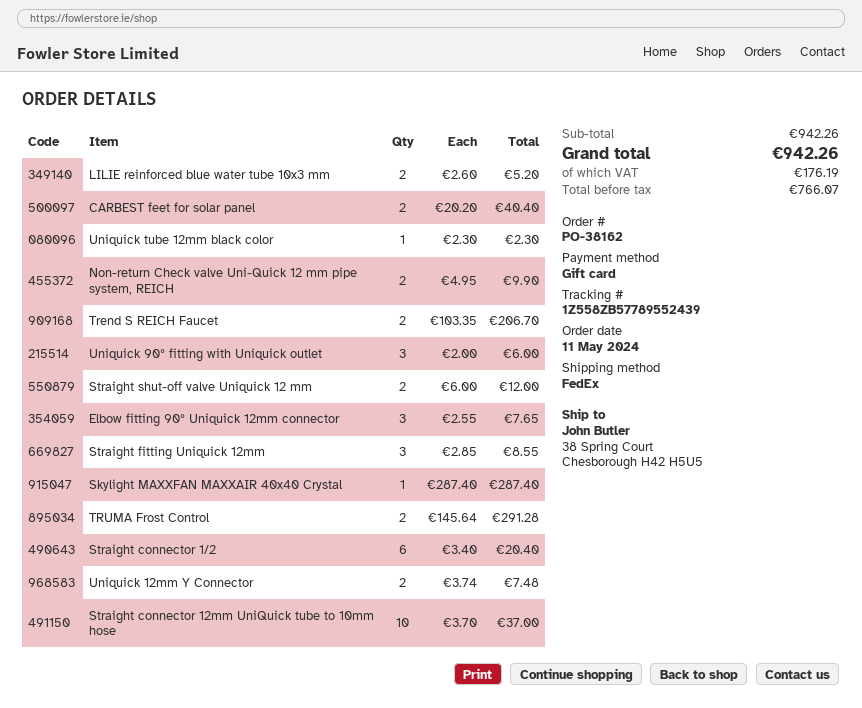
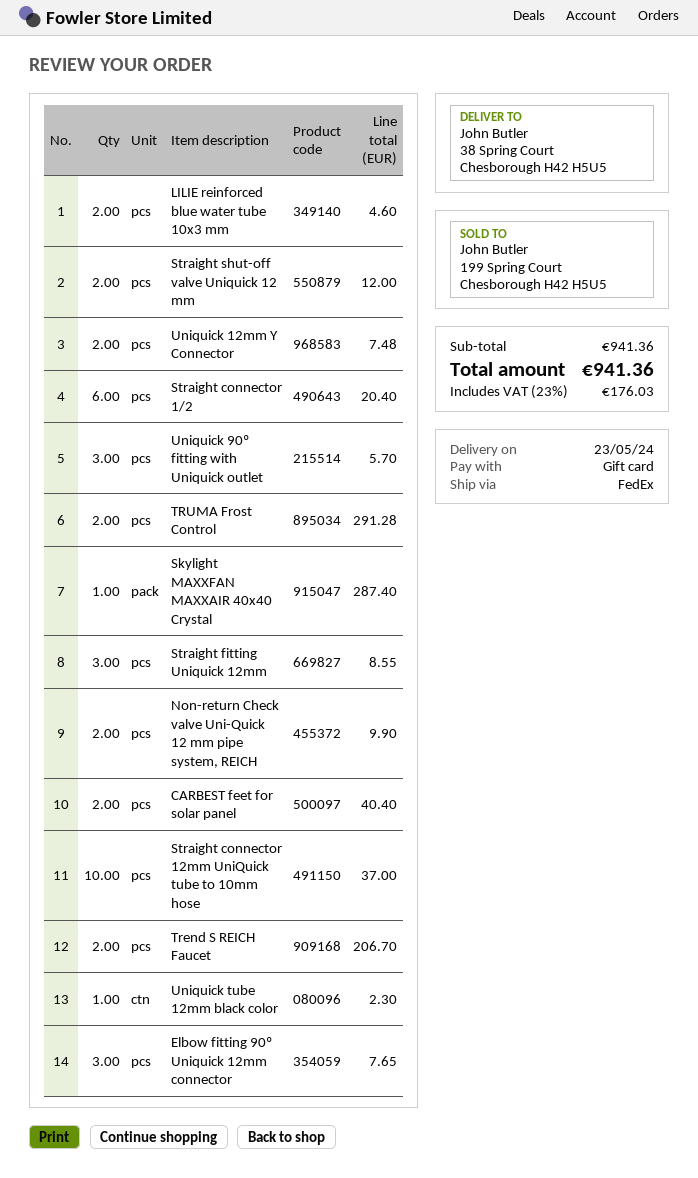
LILIE reinforced blue water tube 10x3 mm: 2 for 5.20 -> 2 for 4.60
Uniquick 90º fitting with Uniquick outlet: 3 for 6.00 -> 3 for 5.70
subtotal: 942.26 -> 941.36
tax: 176.19 -> 176.03
total: 942.26 -> 941.36

